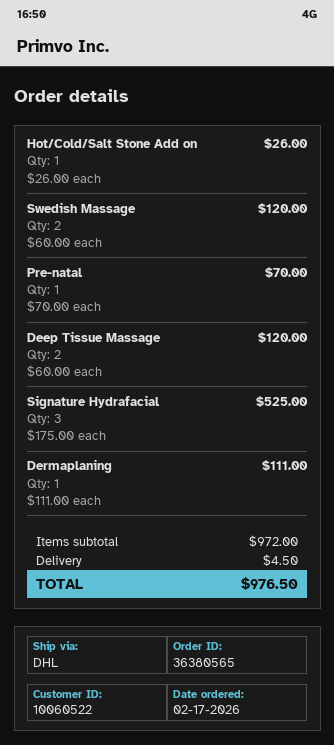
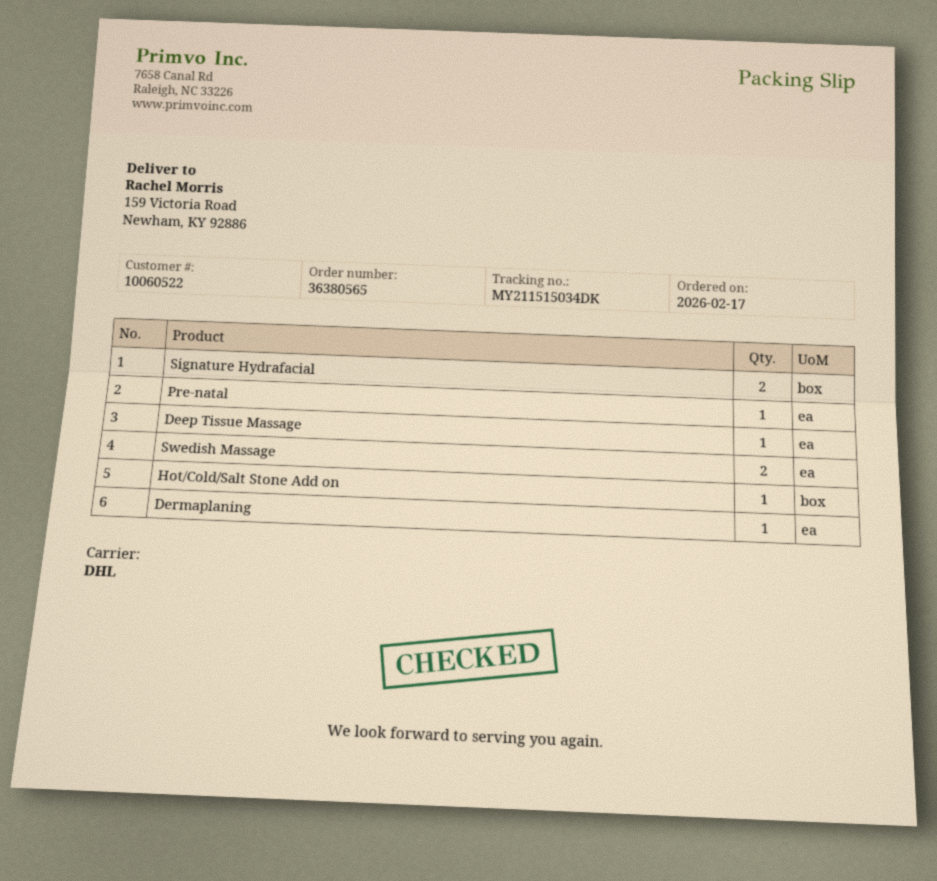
Deep Tissue Massage: 2 -> 1
Signature Hydrafacial: 3 -> 2

